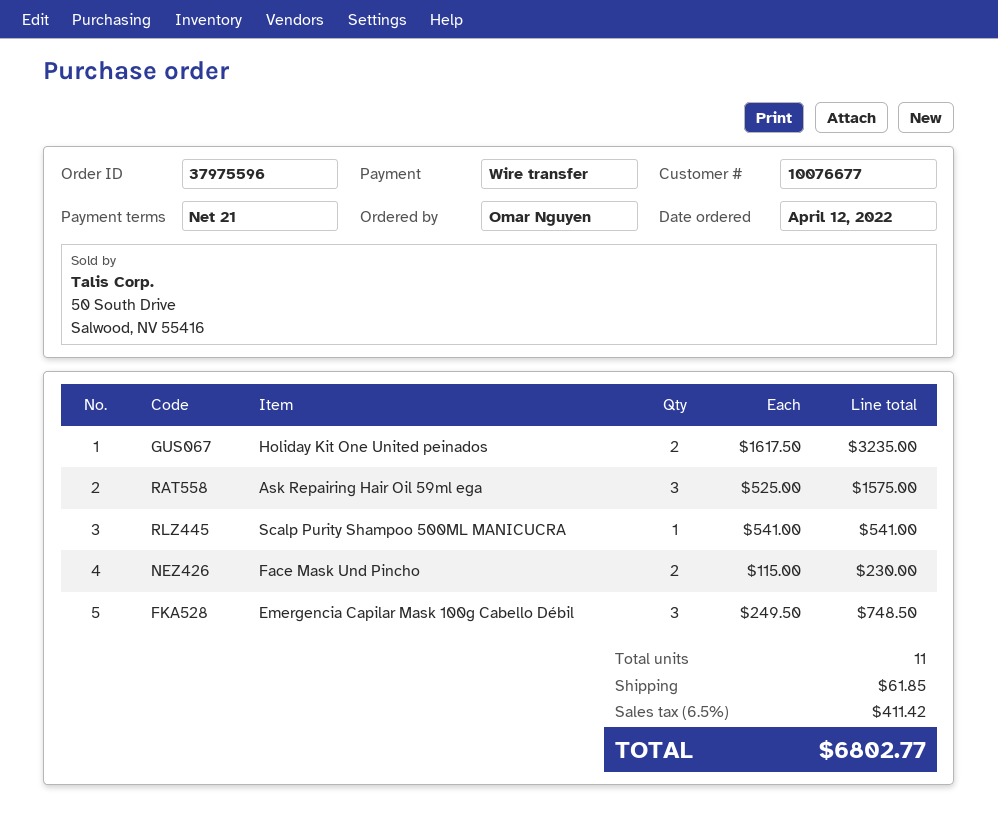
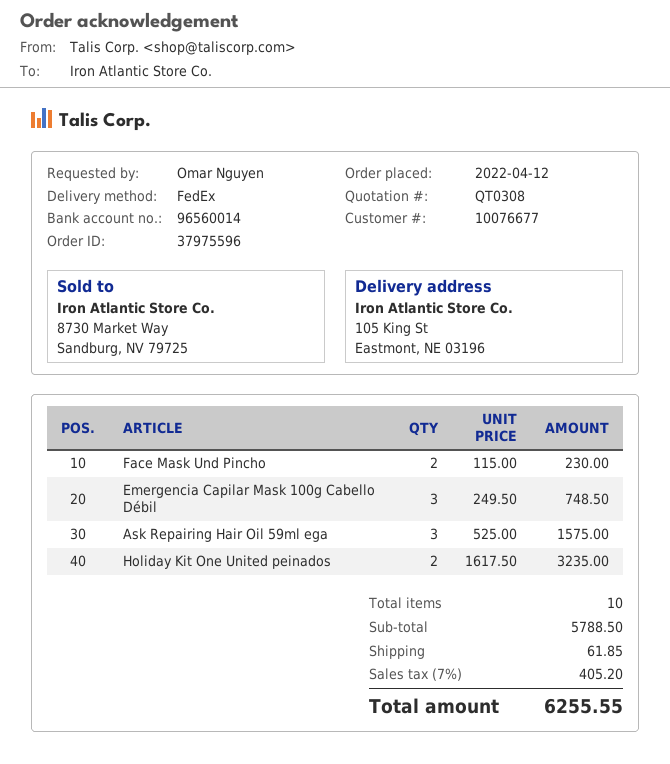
Scalp Purity Shampoo 500ML MANICUCRA: 1 x 541.00 = 541.00 -> none
total quantity: 11 -> 10
tax: 6.5% = 411.42 -> 7% = 405.20
total: 6802.77 -> 6255.55

